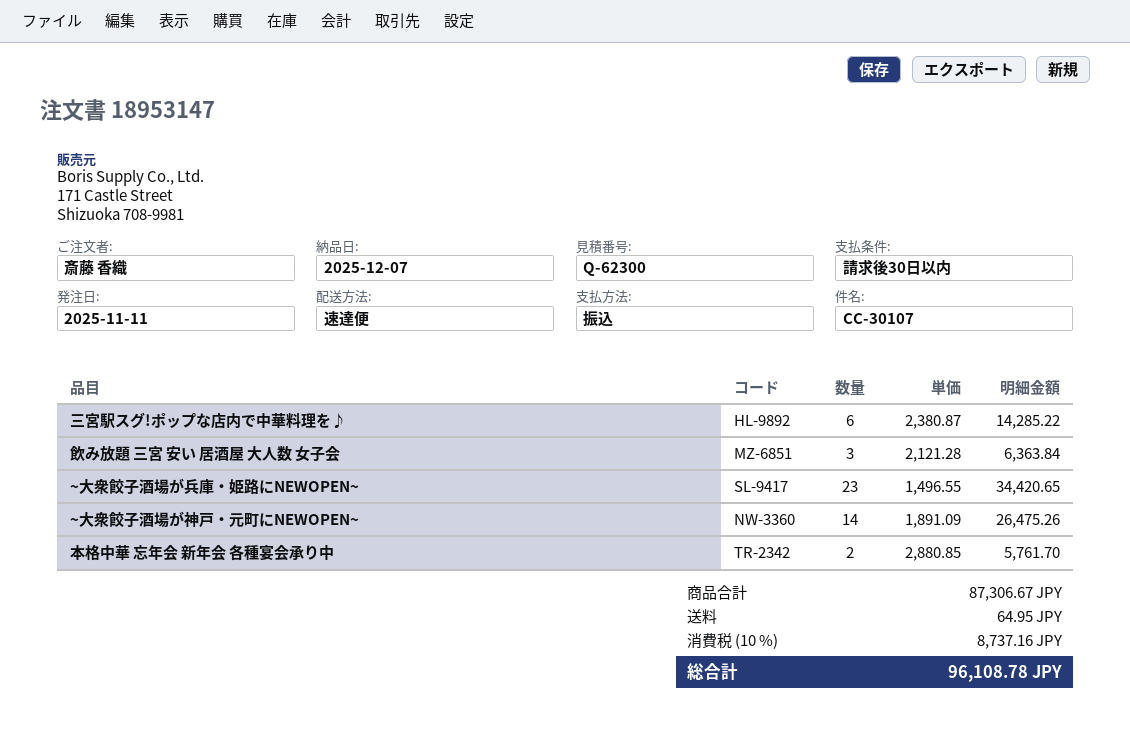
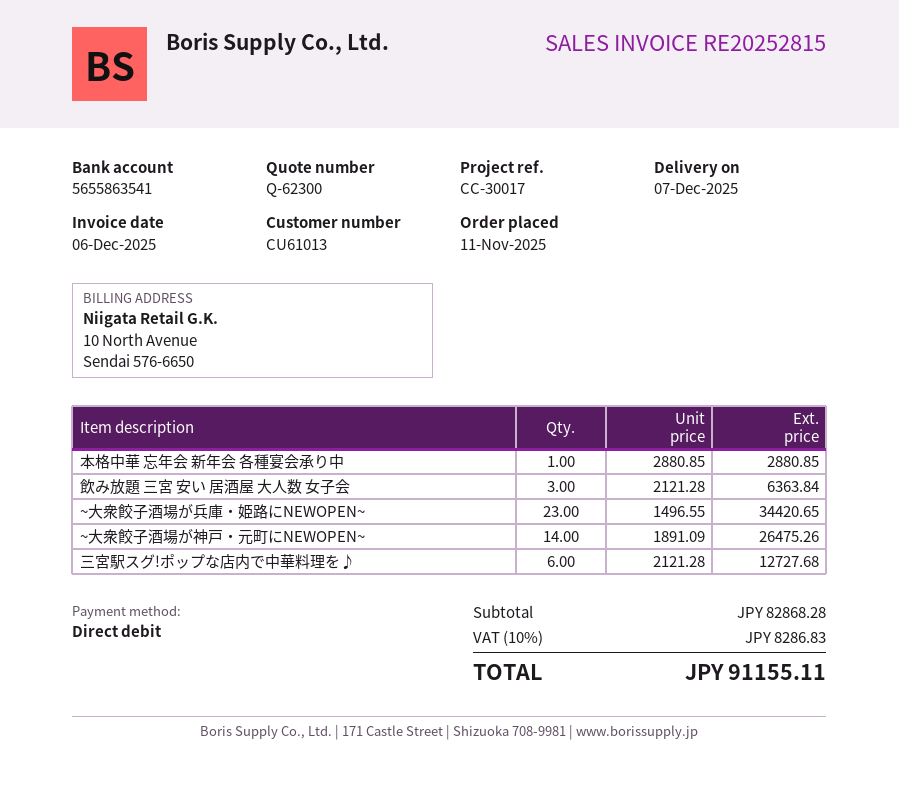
reference: CC-30107 -> CC-30017
payment method: bank transfer -> direct debit
三宮駅スグ!ポップな店内で中華料理を♪: 6 x 2380.87 = 14285.22 -> 6 x 2121.28 = 12727.68
本格中華 忘年会 新年会 各種宴会承り中: 2 x 2880.85 = 5761.70 -> 1 x 2880.85 = 2880.85
subtotal: 87306.67 -> 82868.28
shipping: 64.95 -> none
tax: 10% = 8737.16 -> 10% = 8286.83
total: 96108.78 -> 91155.11

